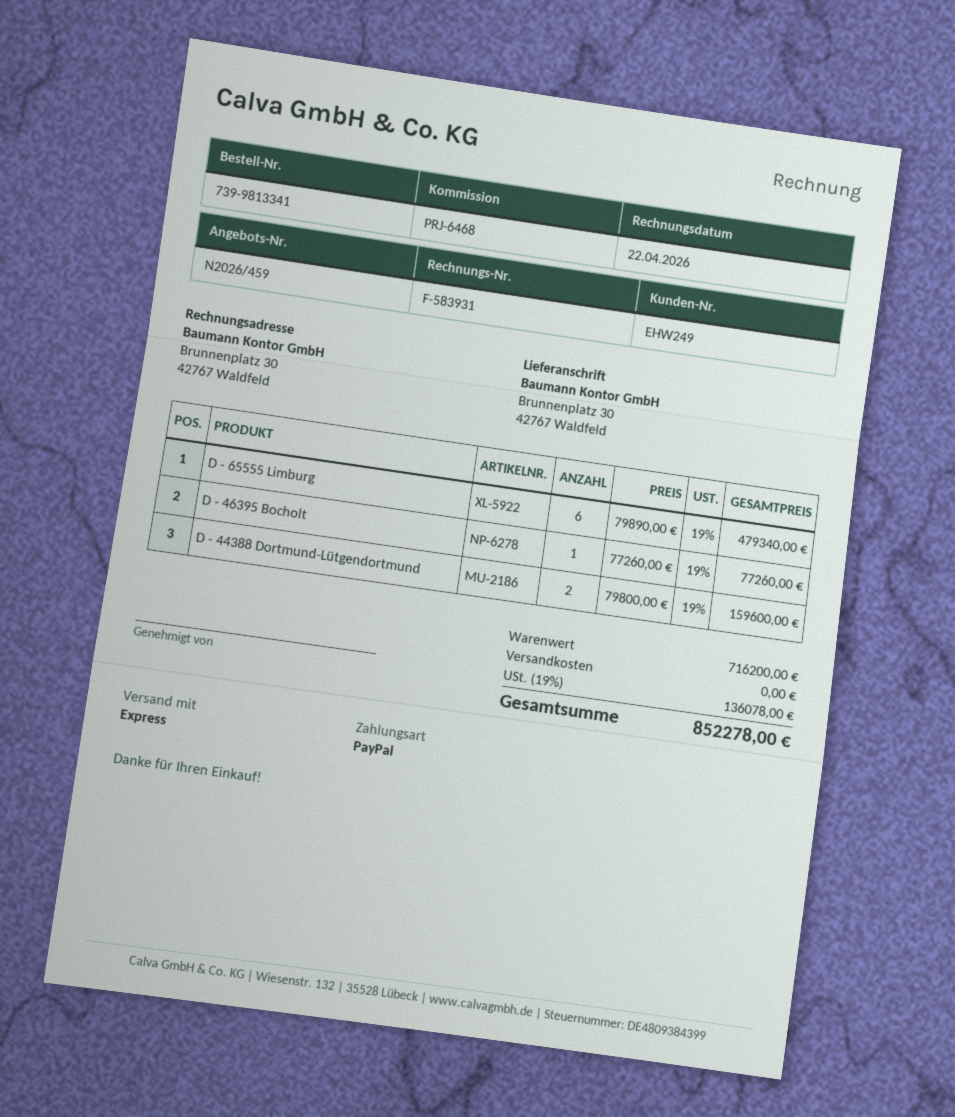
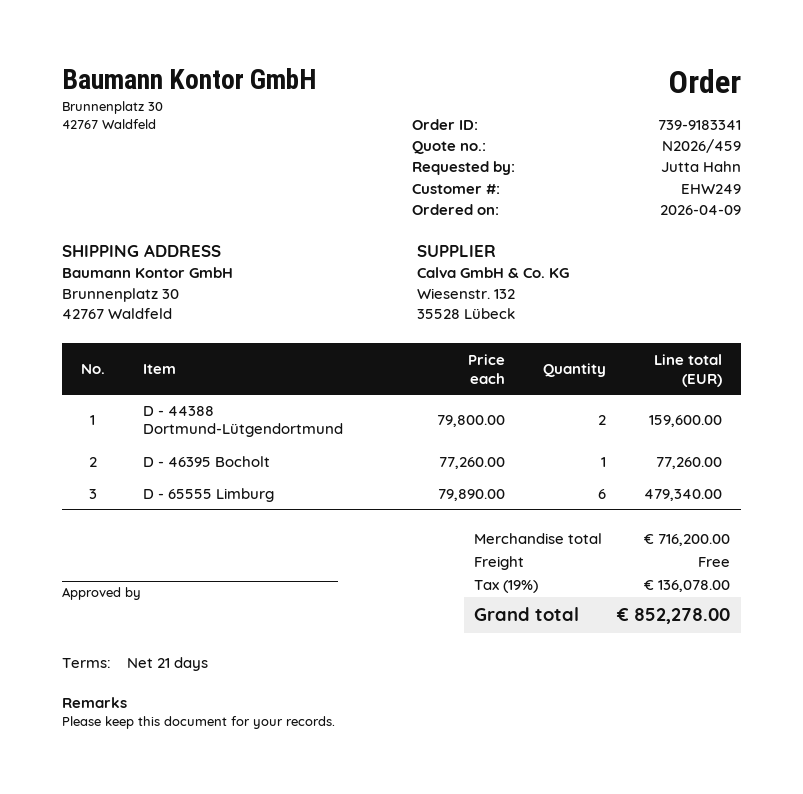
order number: 739-9813341 -> 739-9183341

